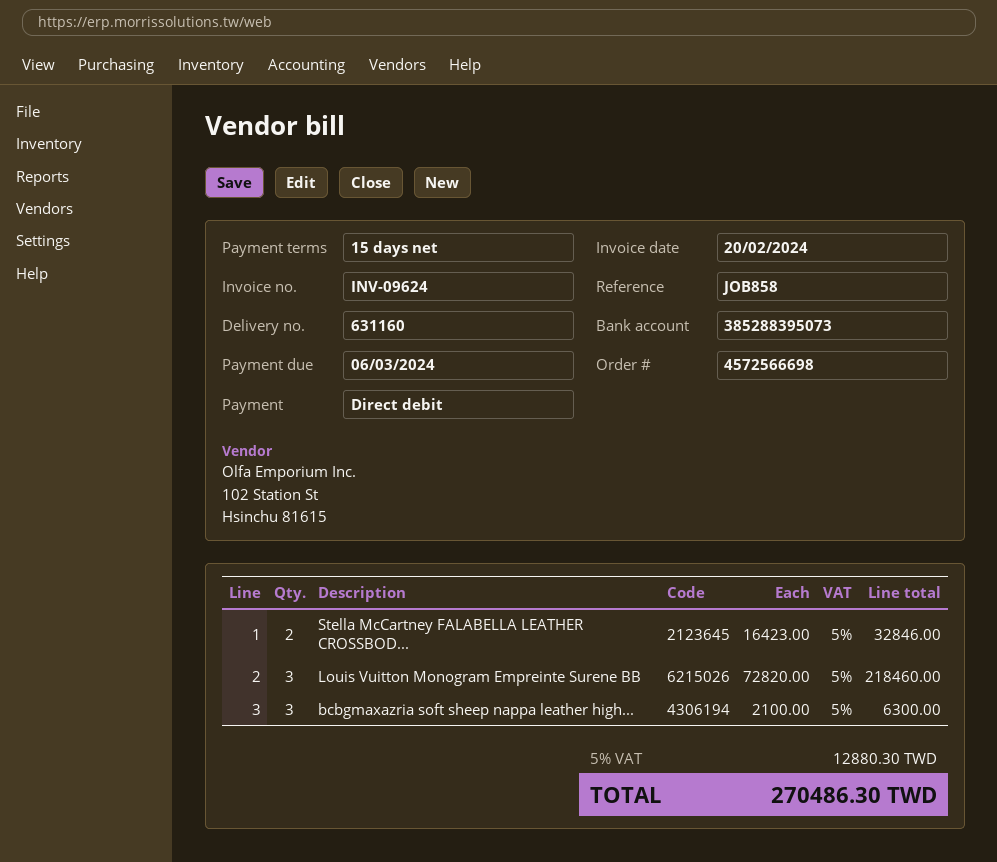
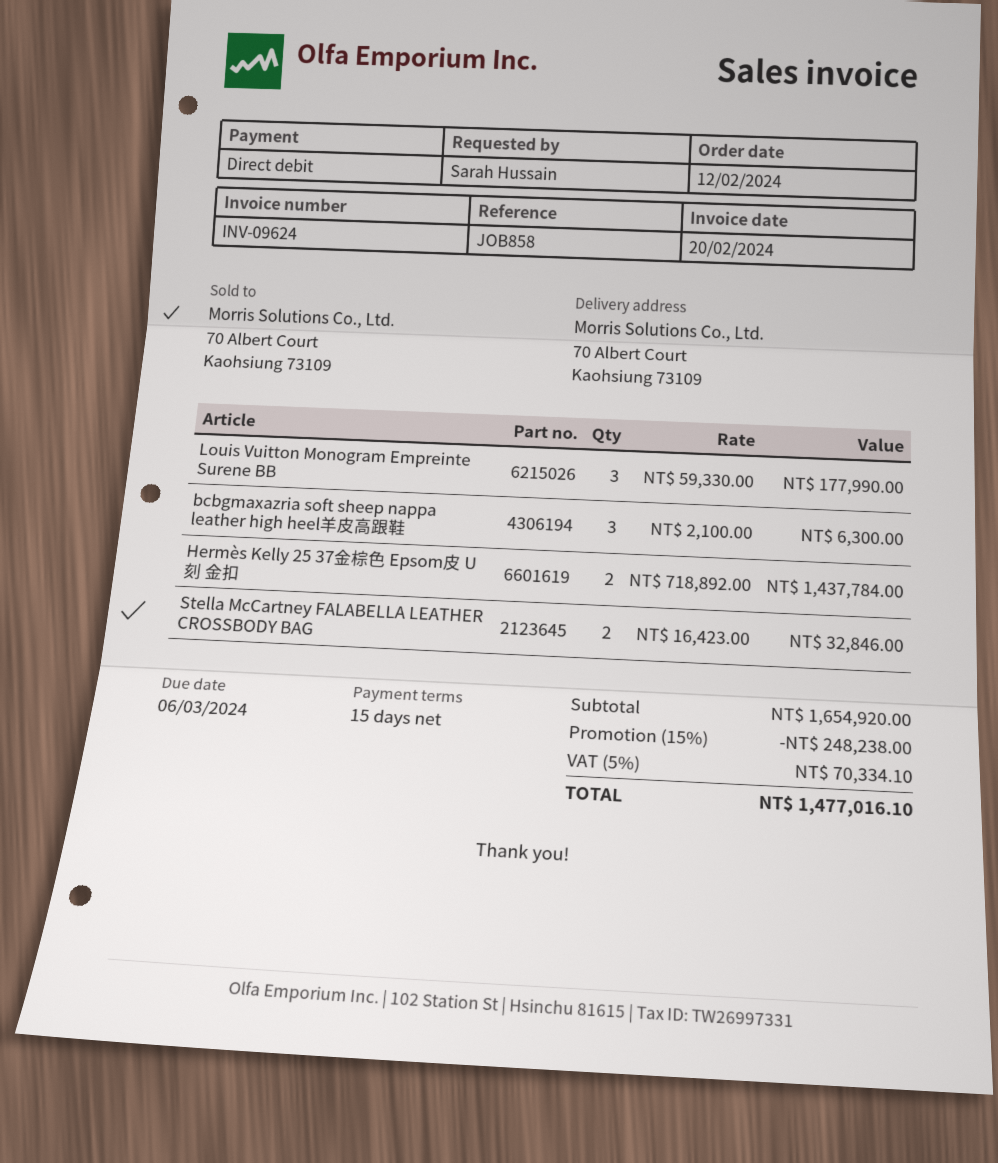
Louis Vuitton Monogram Empreinte Surene BB: 3 x 72820.00 = 218460.00 -> 3 x 59330.00 = 177990.00
Hermès Kelly 25 37金棕色 Epsom皮 U刻 金扣: none -> 2 x 718892.00 = 1437784.00
discount: none -> 15% = 248238.00
tax: 5% = 12880.30 -> 5% = 70334.10
total: 270486.30 -> 1477016.10

